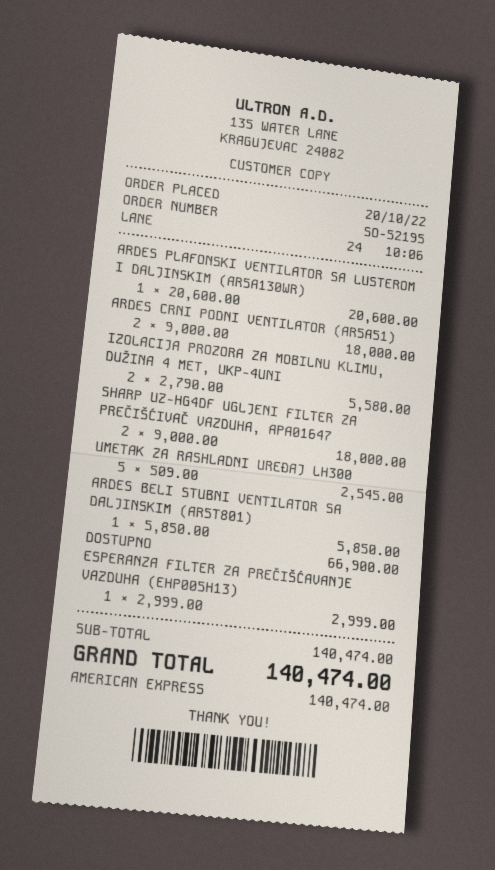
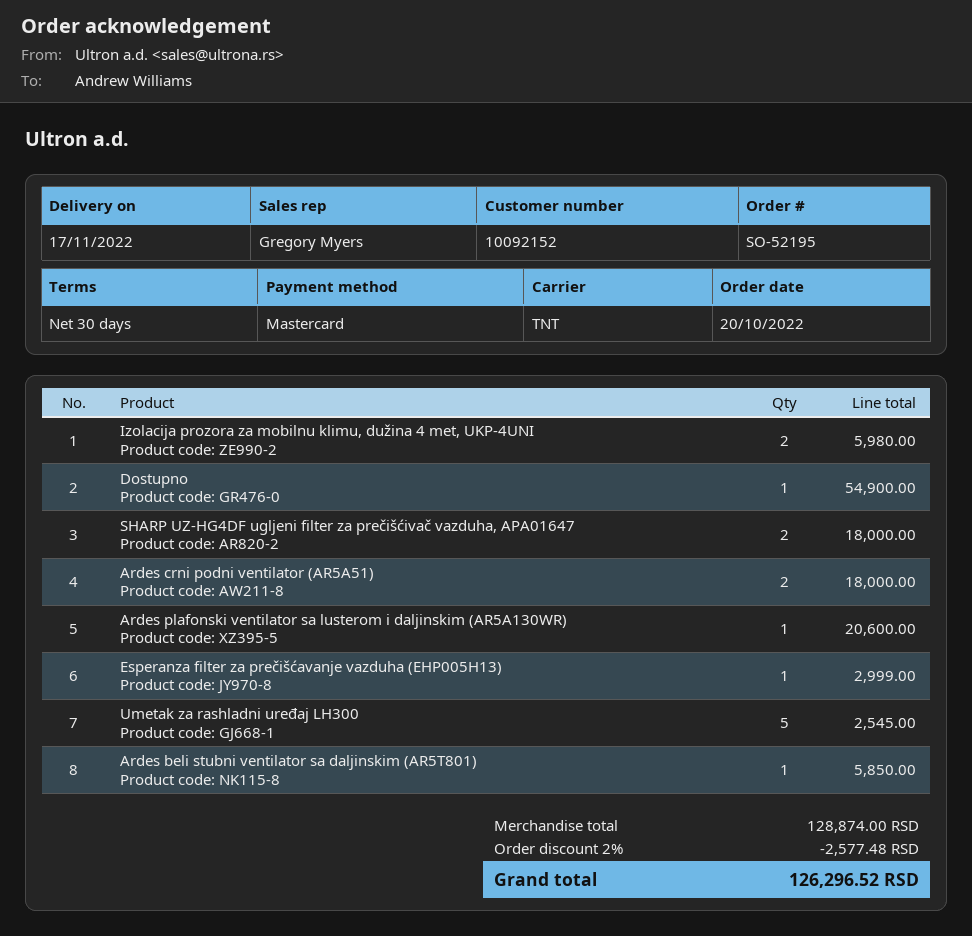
payment method: American Express -> Mastercard
IZOLACIJA PROZORA ZA MOBILNU KLIMU, DUŽINA 4 MET, UKP-4UNI: 2 for 5580.00 -> 2 for 5980.00
DOSTUPNO: 1 for 66900.00 -> 1 for 54900.00
subtotal: 140474.00 -> 128874.00
discount: none -> 2% = 2577.48
total: 140474.00 -> 126296.52

